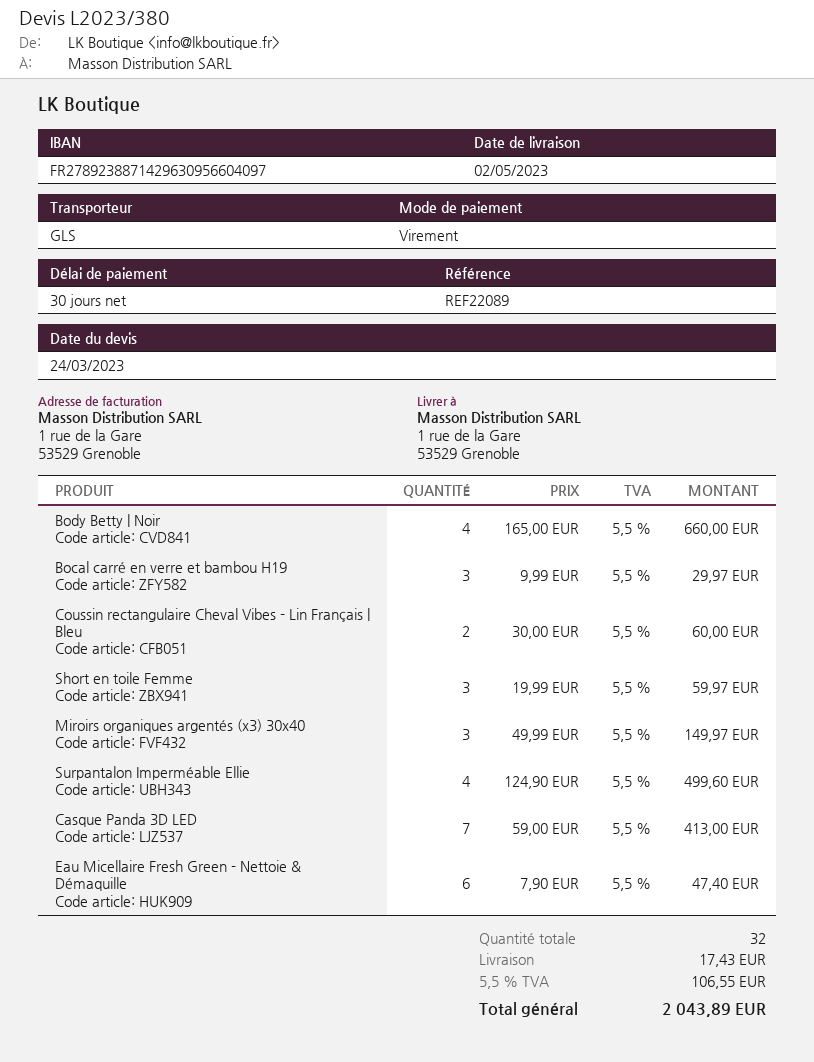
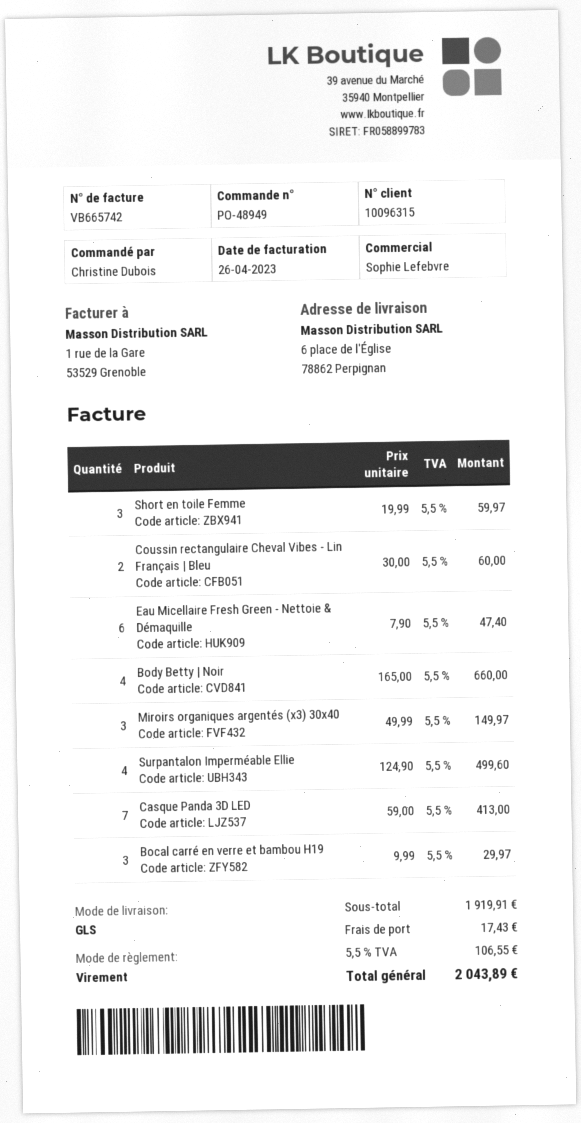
ship to: 1 rue de la Gare, 53529 Grenoble -> 6 place de l'Église, 78862 Perpignan

